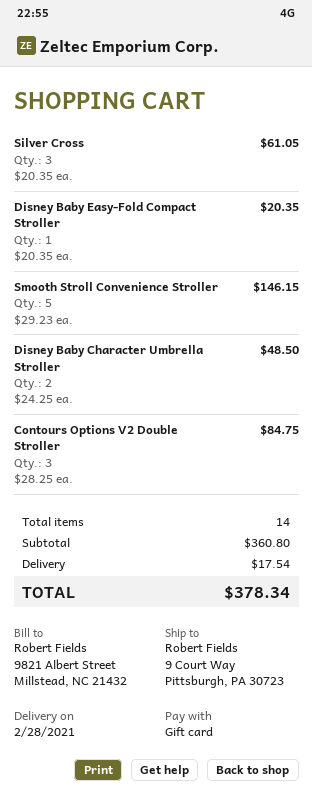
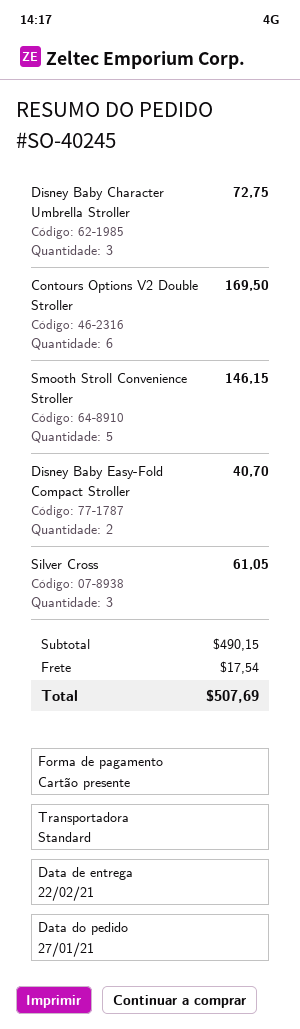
delivery date: 2021-02-28 -> 2021-02-22
Disney Baby Easy-Fold Compact Stroller: 1 for 20.35 -> 2 for 40.70
Disney Baby Character Umbrella Stroller: 2 for 48.50 -> 3 for 72.75
Contours Options V2 Double Stroller: 3 for 84.75 -> 6 for 169.50
subtotal: 360.80 -> 490.15
total: 378.34 -> 507.69

